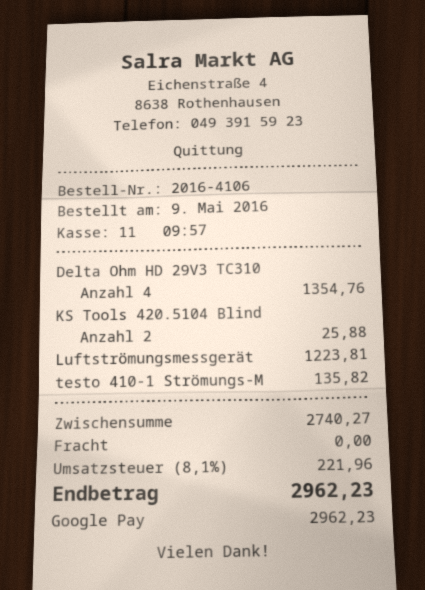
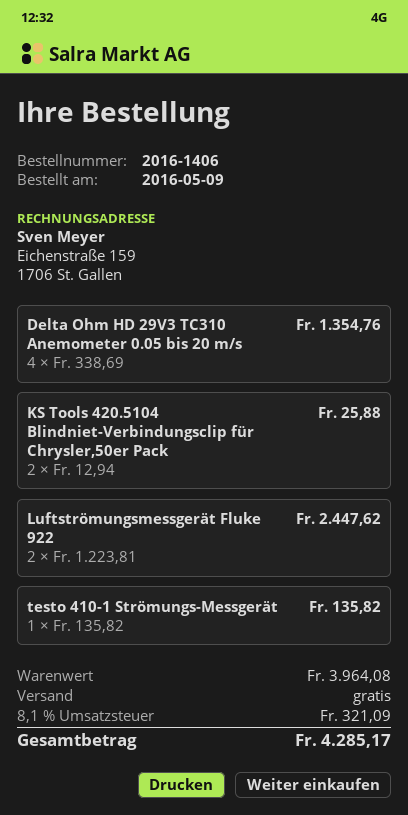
order number: 2016-4106 -> 2016-1406
Luftströmungsmessgerät: 1 for 1223.81 -> 2 for 2447.62
subtotal: 2740.27 -> 3964.08
tax: 8.1% = 221.96 -> 8.1% = 321.09
total: 2962.23 -> 4285.17

